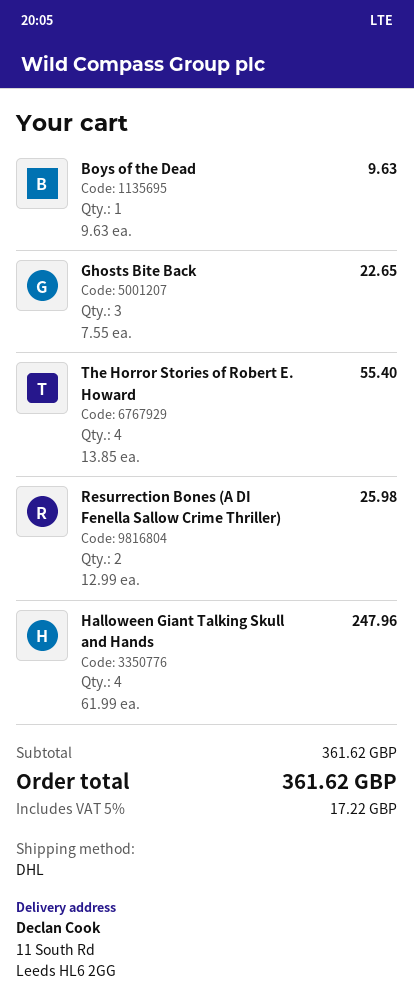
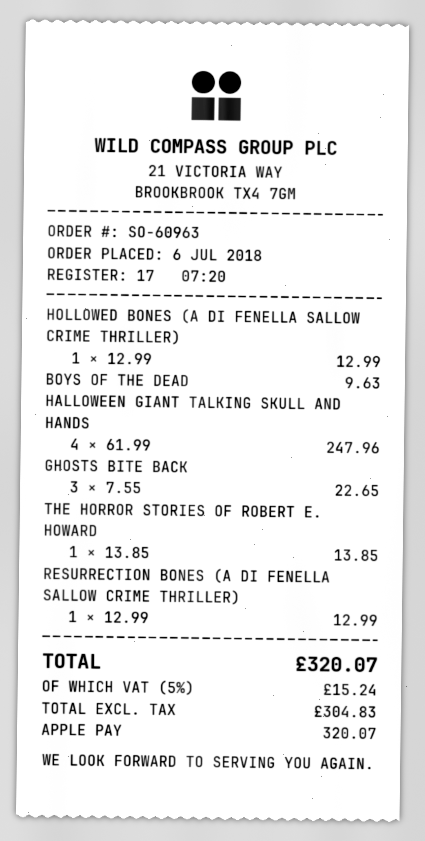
The Horror Stories of Robert E. Howard: 4 x 13.85 = 55.40 -> 1 x 13.85 = 13.85
Resurrection Bones (A DI Fenella Sallow Crime Thriller): 2 x 12.99 = 25.98 -> 1 x 12.99 = 12.99
HOLLOWED BONES (A DI FENELLA SALLOW CRIME THRILLER): none -> 1 x 12.99 = 12.99
tax: 5% = 17.22 -> 5% = 15.24
total: 361.62 -> 320.07

